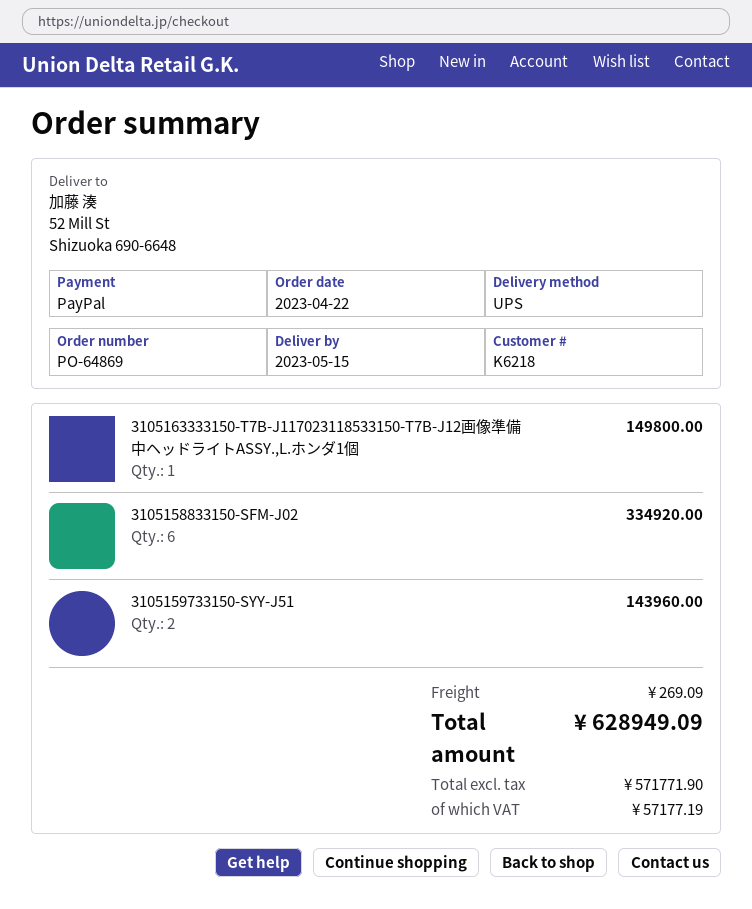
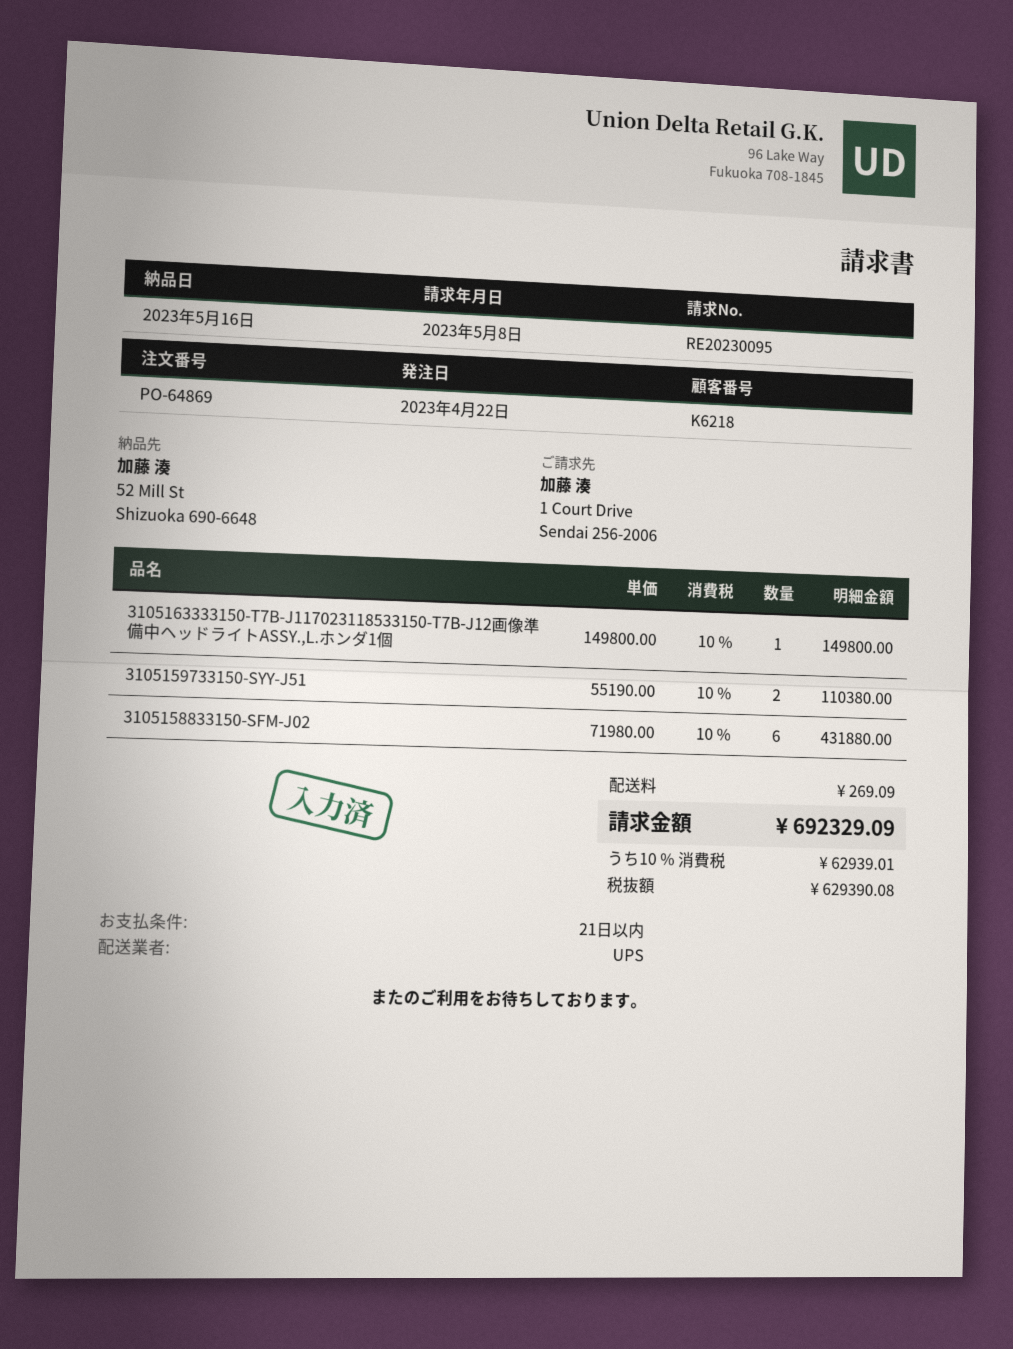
delivery date: 2023-05-15 -> 2023-05-16
3105158833150-SFM-J02: 6 for 334920.00 -> 6 for 431880.00
3105159733150-SYY-J51: 2 for 143960.00 -> 2 for 110380.00
net: 571771.90 -> 629390.08
tax: 57177.19 -> 62939.01
total: 628949.09 -> 692329.09

